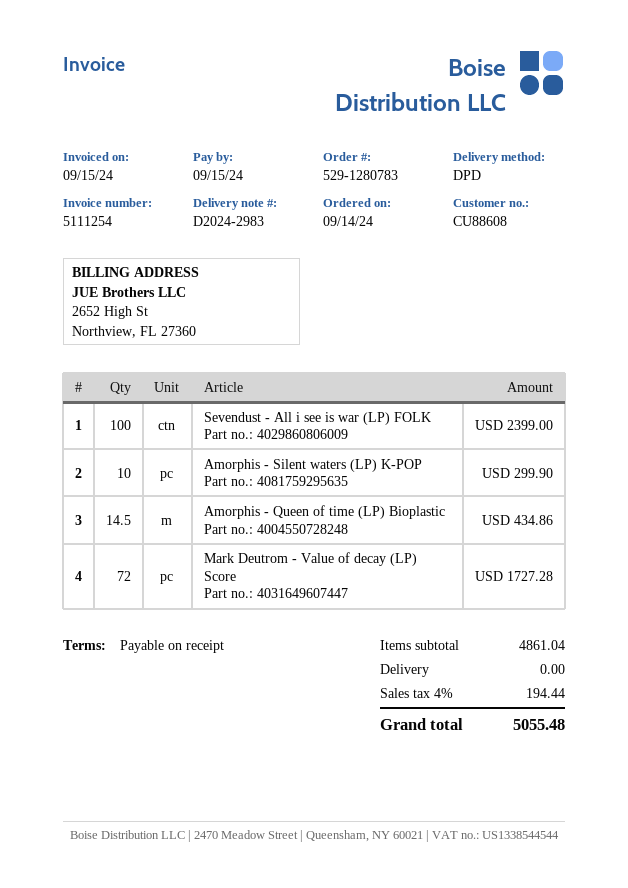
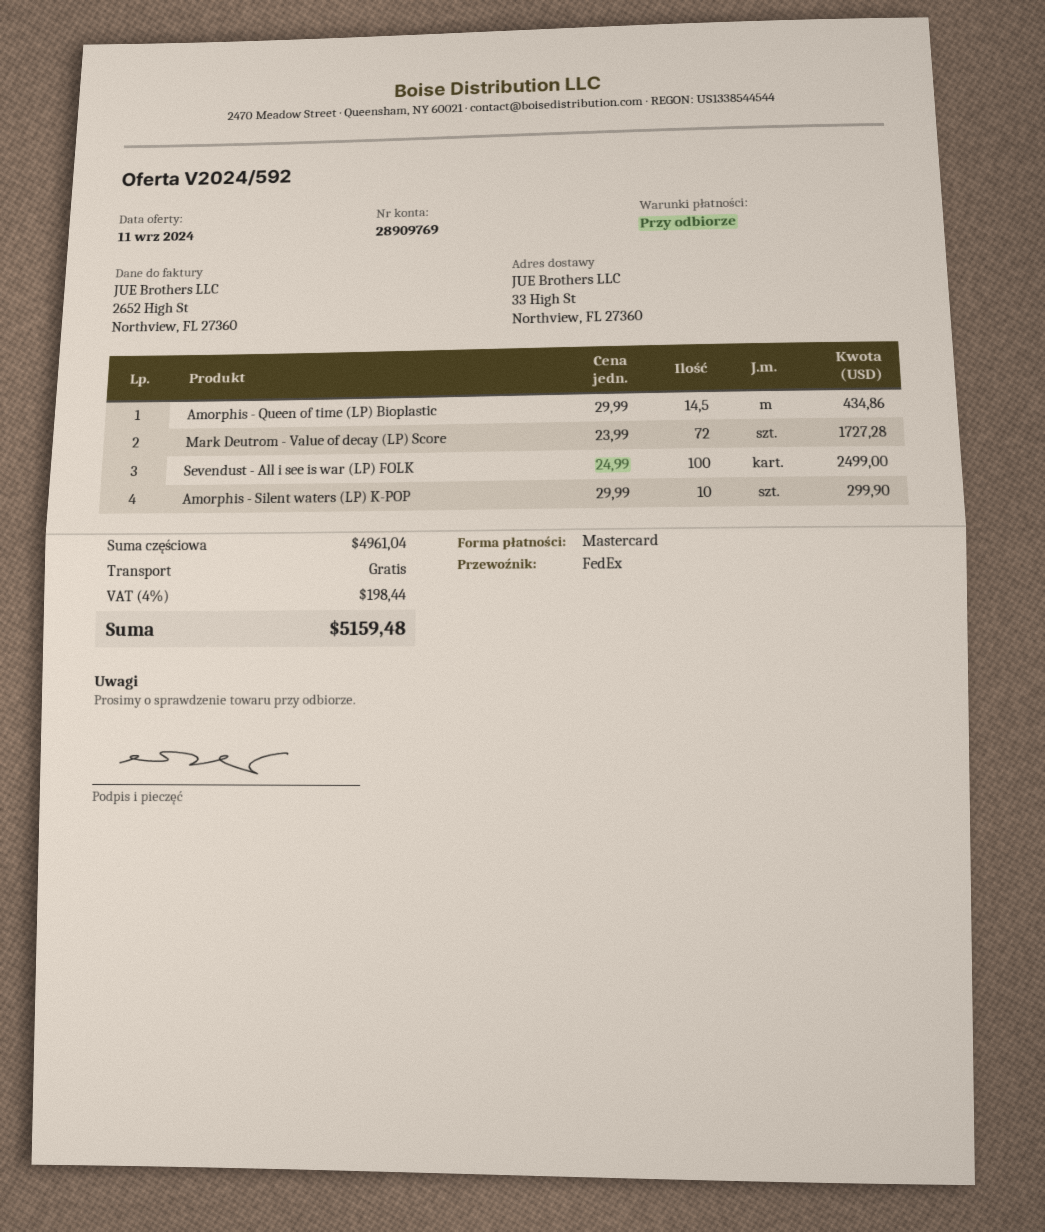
shipping method: DPD -> FedEx
Sevendust - All i see is war (LP) FOLK: 100 for 2399.00 -> 100 for 2499.00
subtotal: 4861.04 -> 4961.04
tax: 4% = 194.44 -> 4% = 198.44
total: 5055.48 -> 5159.48

